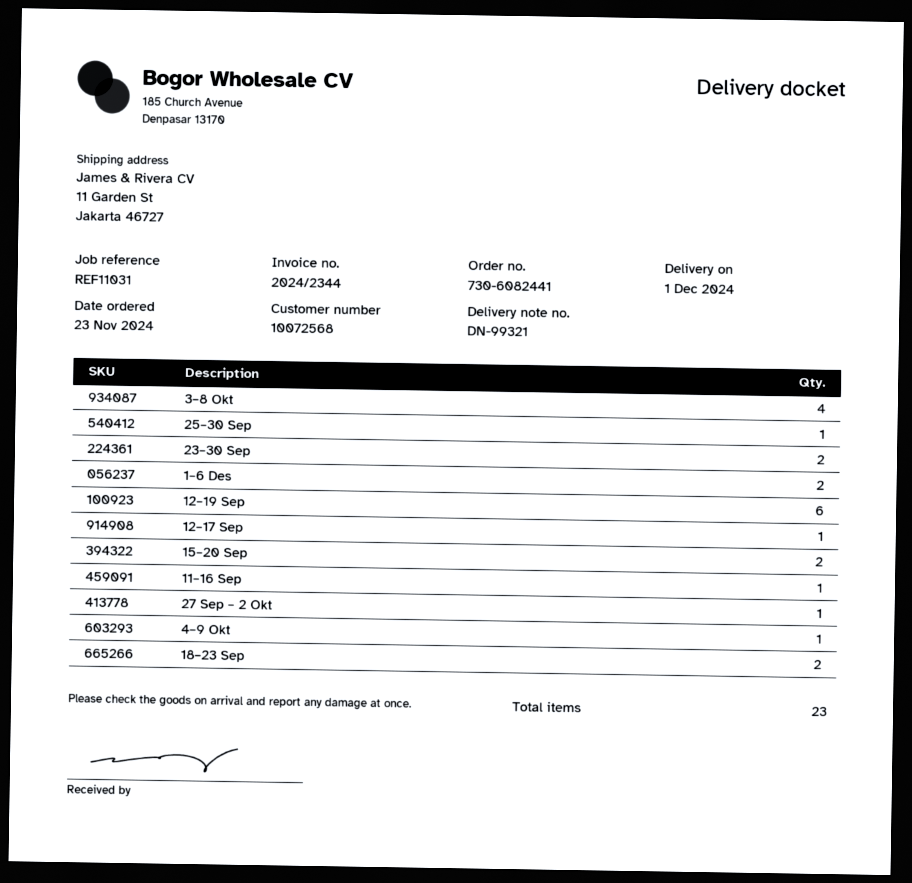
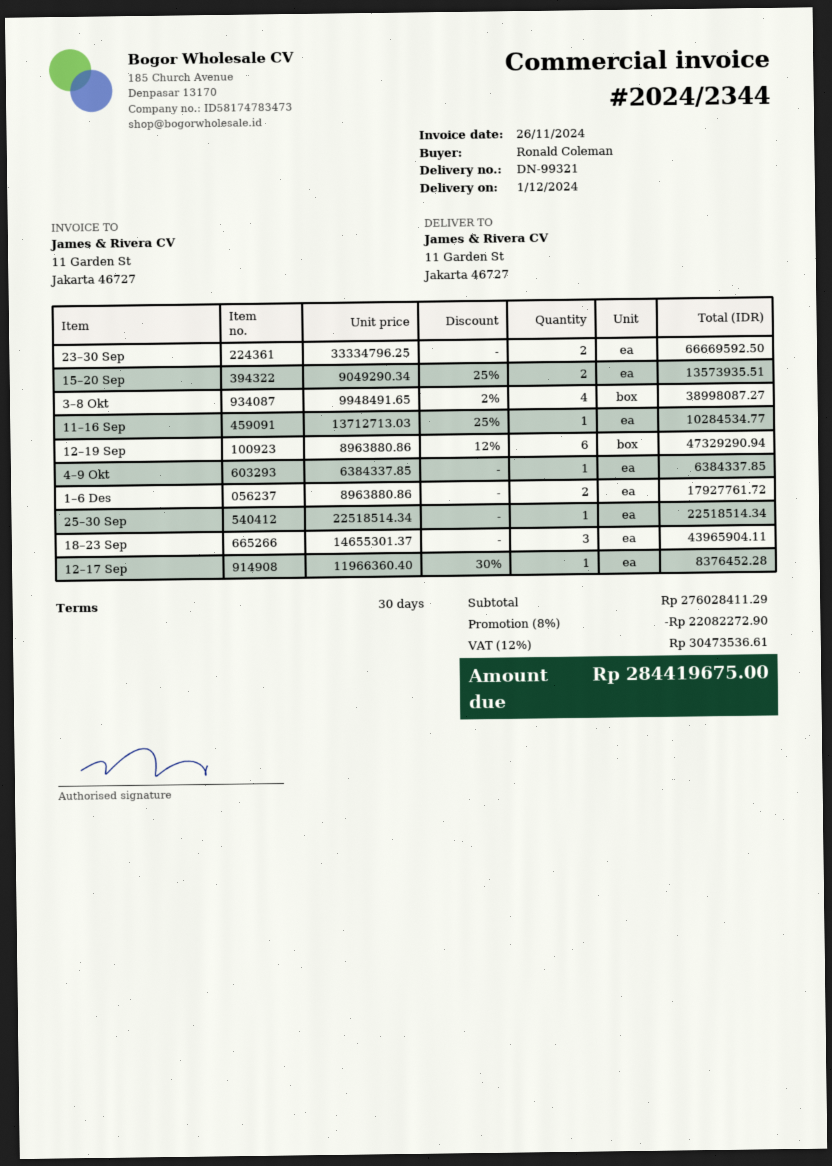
27 Sep – 2 Okt: 1 -> none
18–23 Sep: 2 -> 3

